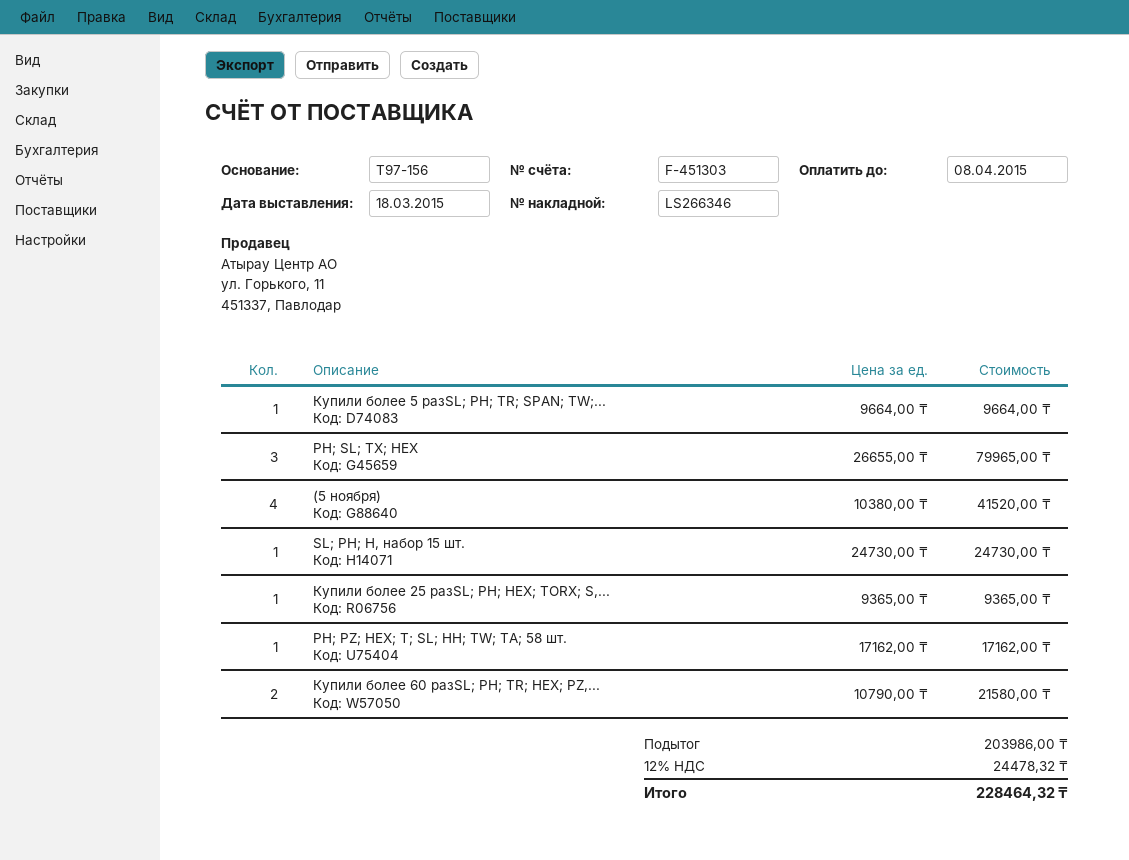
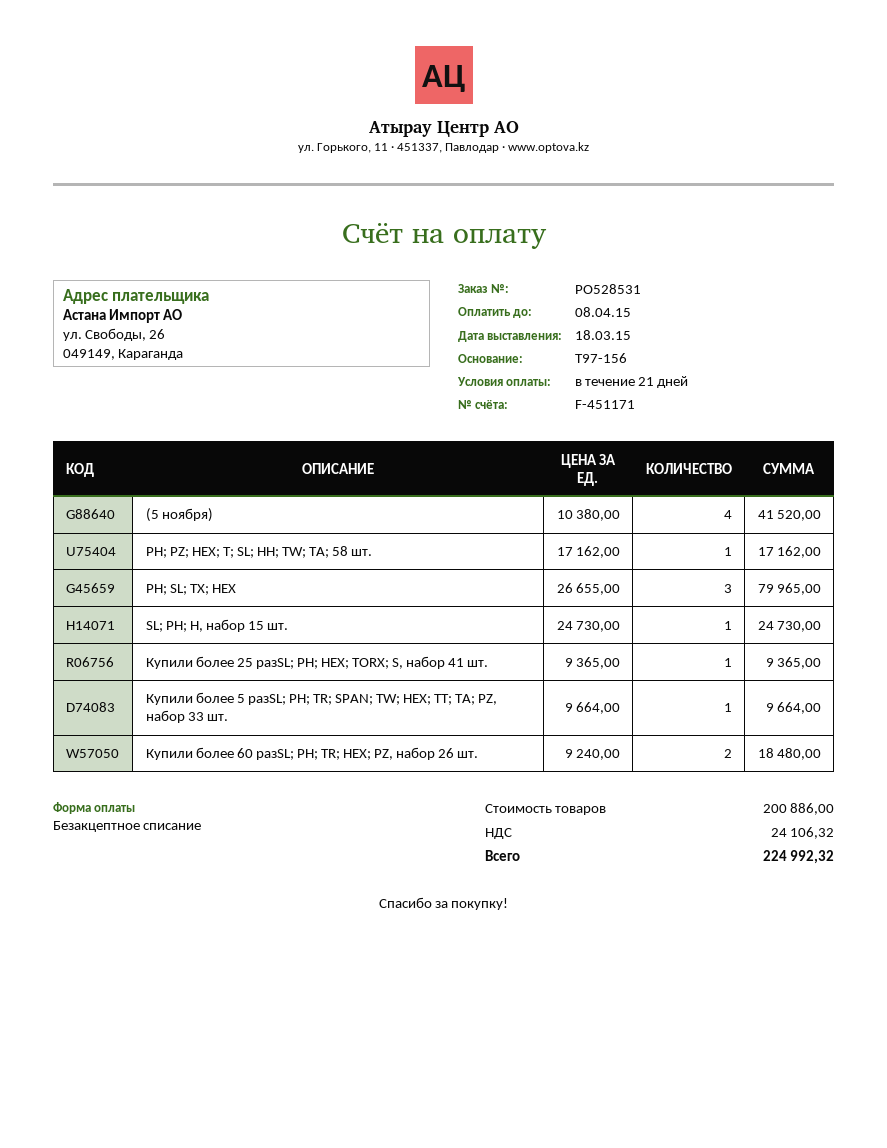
invoice number: F-451303 -> F-451171
Купили более 60 разSL; PH; TR; HEX; PZ,...: 2 x 10790.00 = 21580.00 -> 2 x 9240.00 = 18480.00
subtotal: 203986.00 -> 200886.00
tax: 24478.32 -> 24106.32
total: 228464.32 -> 224992.32

